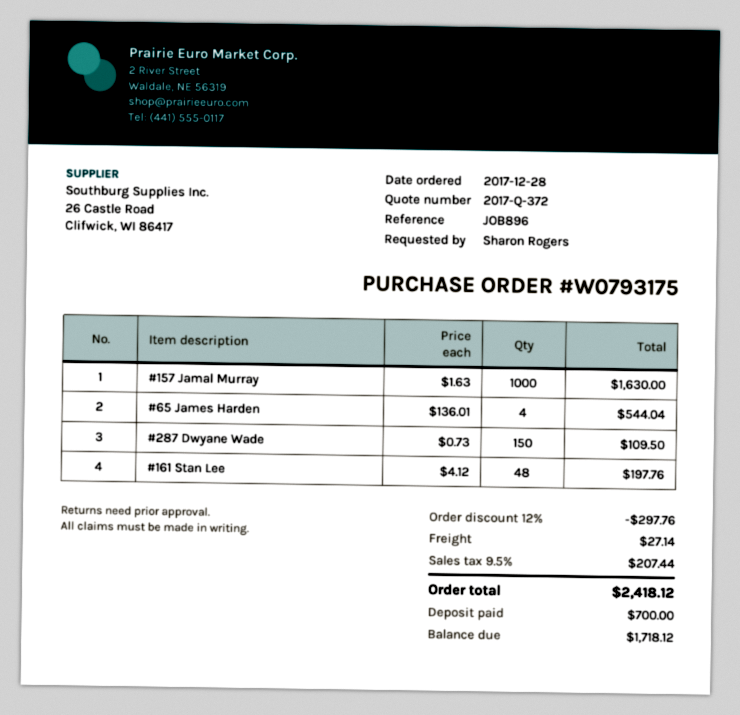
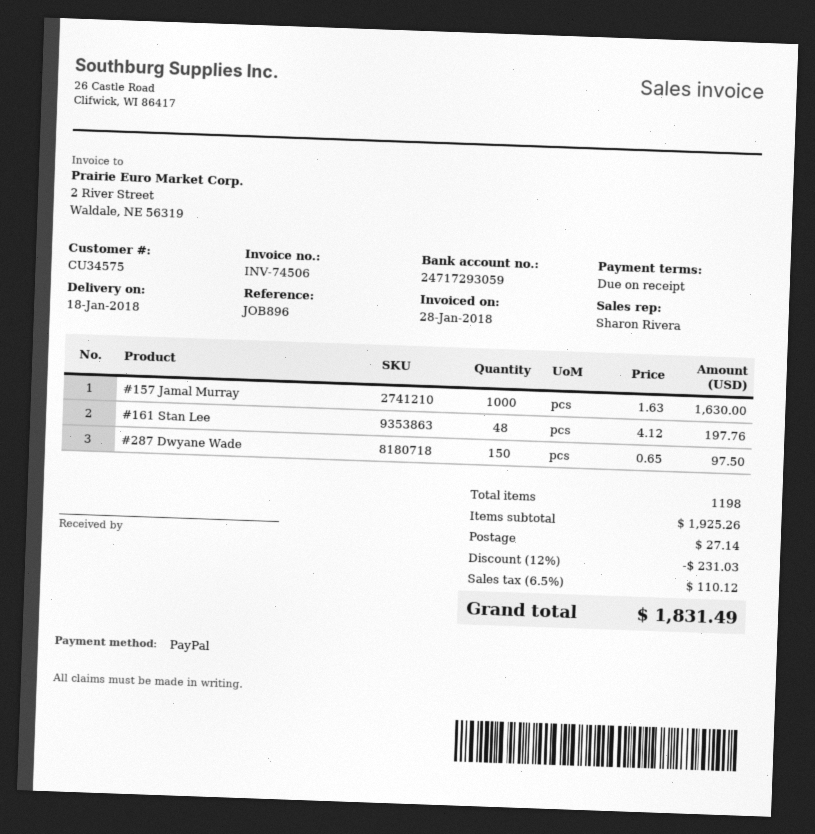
#65 James Harden: 4 x 136.01 = 544.04 -> none
#287 Dwyane Wade: 150 x 0.73 = 109.50 -> 150 x 0.65 = 97.50
discount: 12% = 297.76 -> 12% = 231.03
tax: 9.5% = 207.44 -> 6.5% = 110.12
total: 2418.12 -> 1831.49

